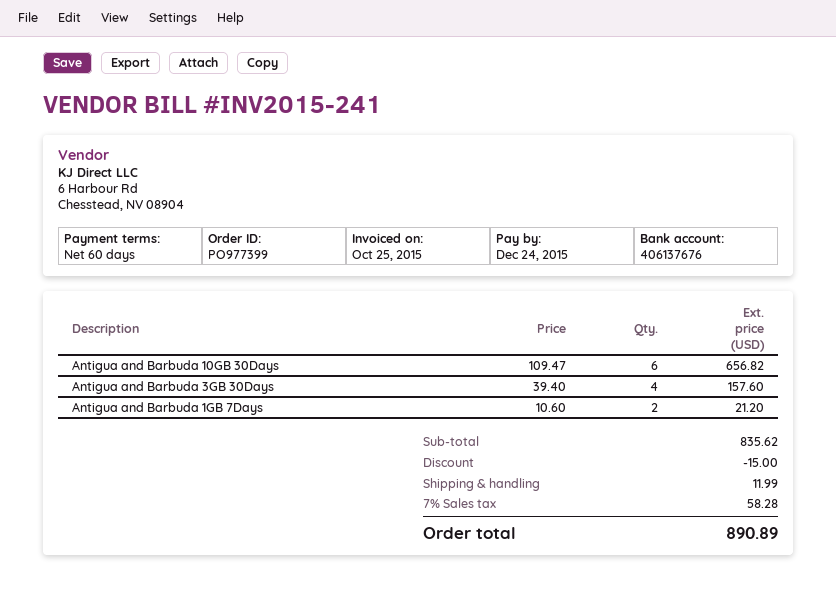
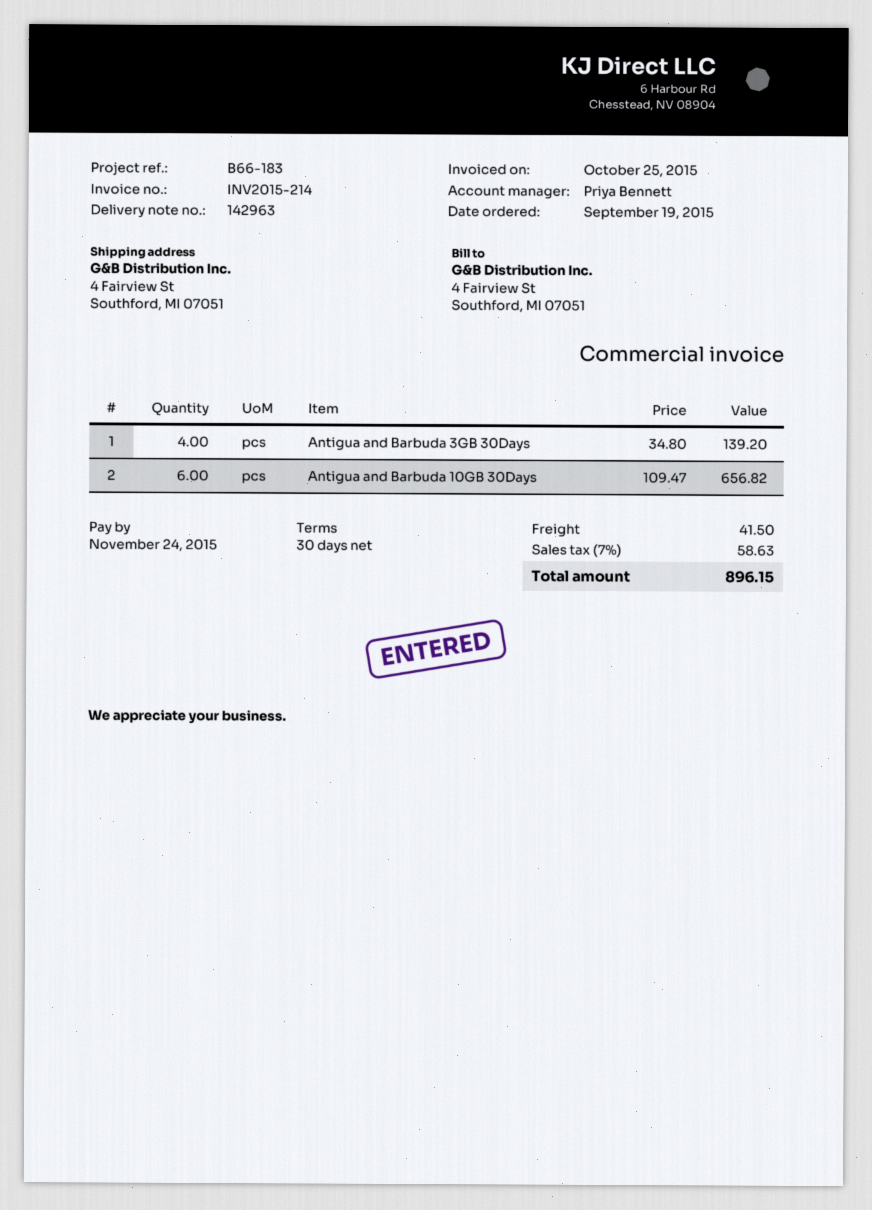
invoice number: INV2015-241 -> INV2015-214
payment terms: 60 days -> 30 days
due date: 2015-12-24 -> 2015-11-24
Antigua and Barbuda 3GB 30Days: 4 x 39.40 = 157.60 -> 4 x 34.80 = 139.20
Antigua and Barbuda 1GB 7Days: 2 x 10.60 = 21.20 -> none
discount: 15.00 -> none
shipping: 11.99 -> 41.50
tax: 7% = 58.28 -> 7% = 58.63
total: 890.89 -> 896.15

